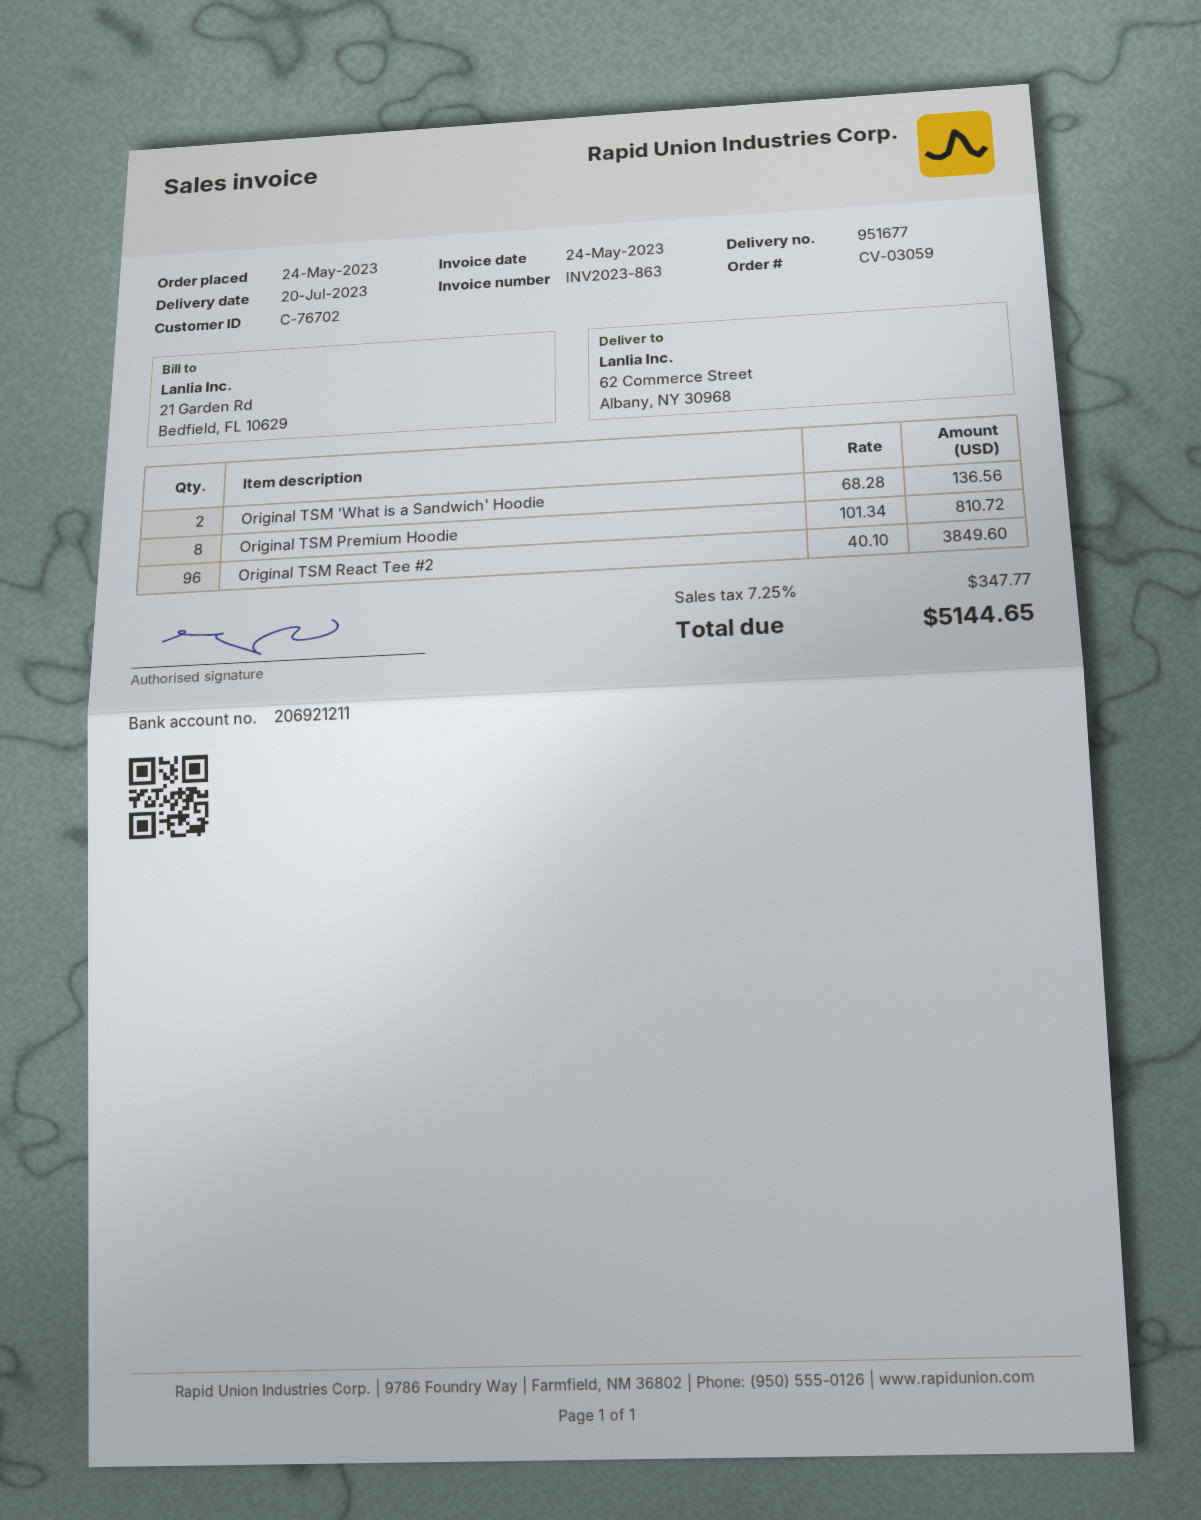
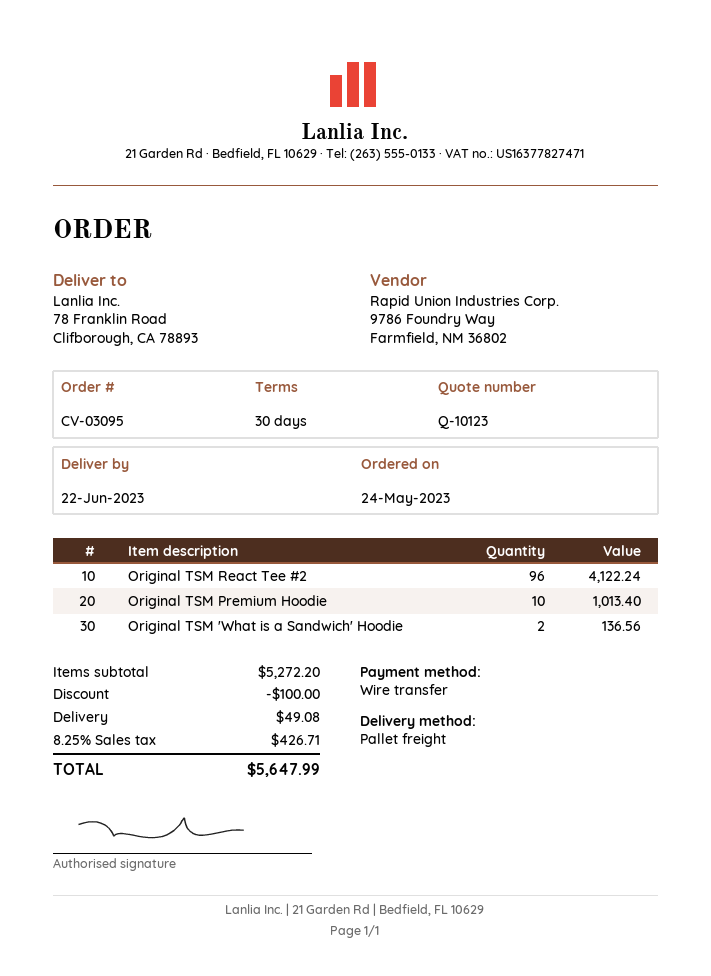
order number: CV-03059 -> CV-03095
delivery date: 2023-07-20 -> 2023-06-22
ship to: 62 Commerce Street, Albany, NY 30968 -> 78 Franklin Road, Clifborough, CA 78893
Original TSM Premium Hoodie: 8 for 810.72 -> 10 for 1013.40
Original TSM React Tee #2: 96 for 3849.60 -> 96 for 4122.24
discount: none -> 100.00
shipping: none -> 49.08
tax: 7.25% = 347.77 -> 8.25% = 426.71
total: 5144.65 -> 5647.99

